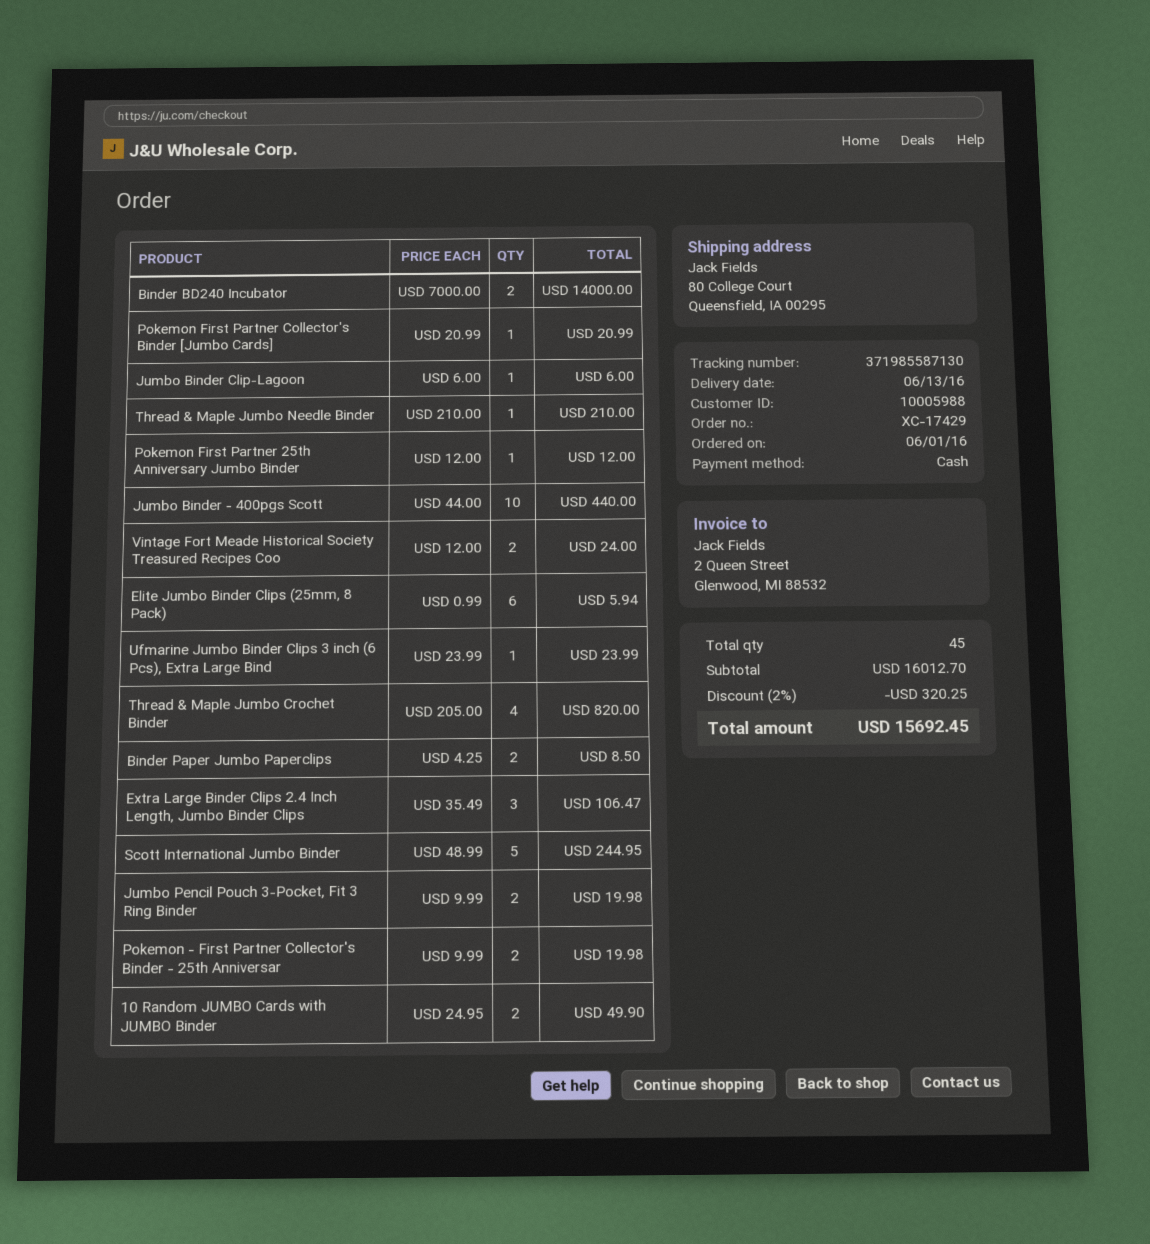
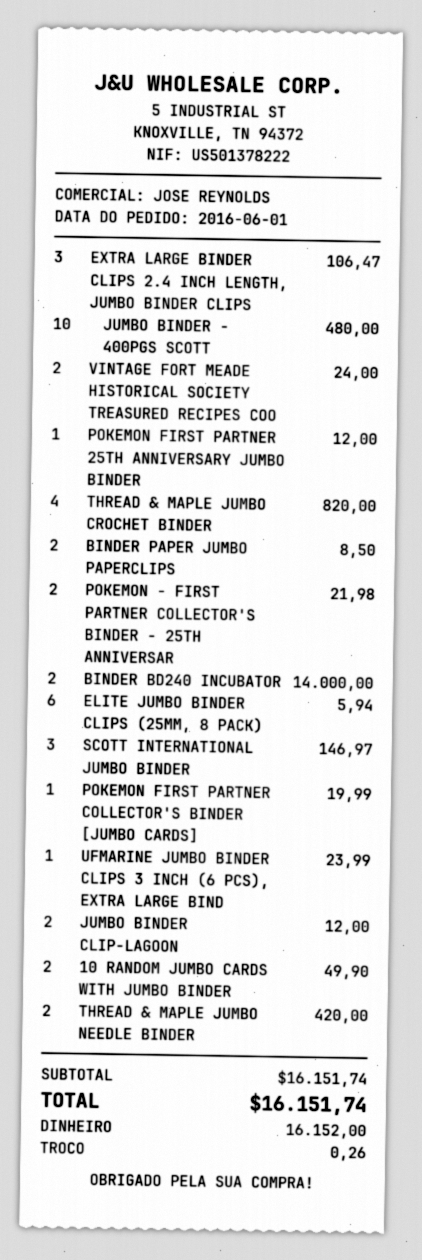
Pokemon First Partner Collector's Binder [Jumbo Cards]: 1 for 20.99 -> 1 for 19.99
Jumbo Binder Clip-Lagoon: 1 for 6.00 -> 2 for 12.00
Thread & Maple Jumbo Needle Binder: 1 for 210.00 -> 2 for 420.00
Jumbo Binder - 400pgs Scott: 10 for 440.00 -> 10 for 480.00
Scott International Jumbo Binder: 5 for 244.95 -> 3 for 146.97
Jumbo Pencil Pouch 3-Pocket, Fit 3 Ring Binder: 2 for 19.98 -> none
Pokemon - First Partner Collector's Binder - 25th Anniversar: 2 for 19.98 -> 2 for 21.98
subtotal: 16012.70 -> 16151.74
discount: 2% = 320.25 -> none
total: 15692.45 -> 16151.74

